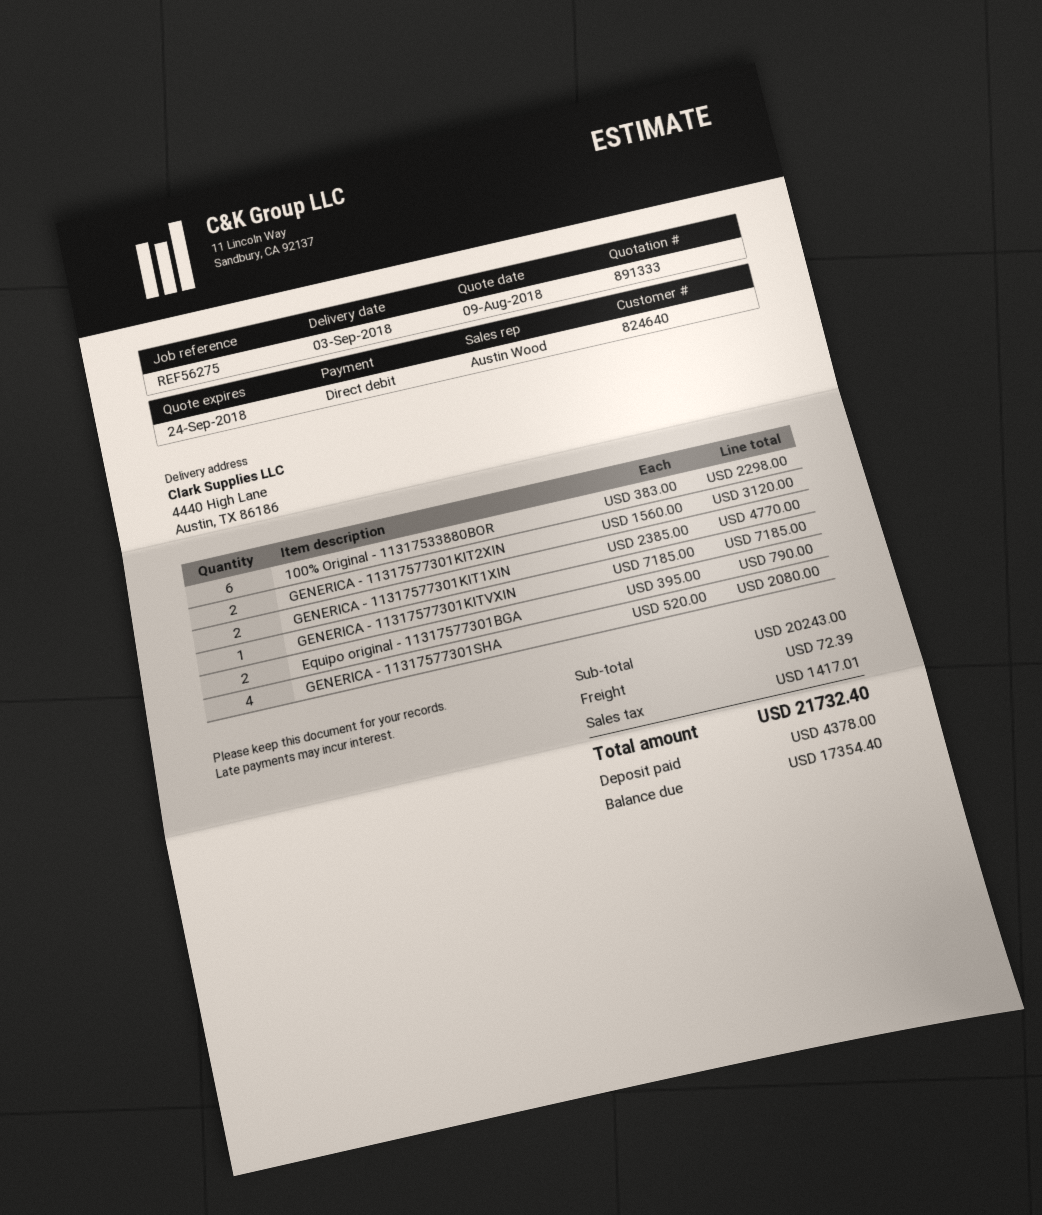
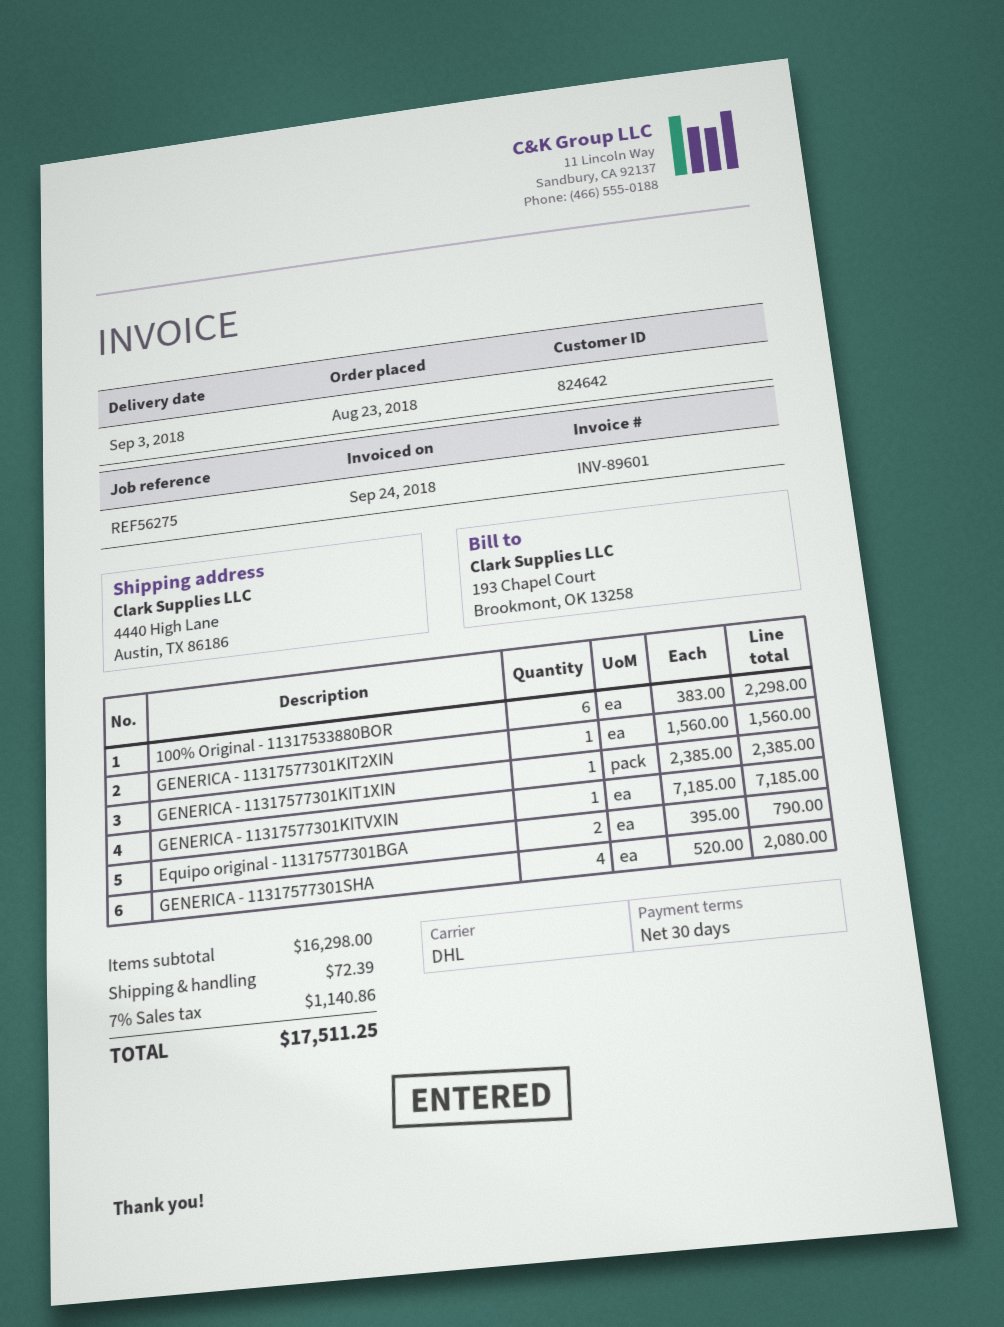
customer number: 824640 -> 824642
GENERICA - 11317577301KIT2XIN: 2 x 1560.00 = 3120.00 -> 1 x 1560.00 = 1560.00
GENERICA - 11317577301KIT1XIN: 2 x 2385.00 = 4770.00 -> 1 x 2385.00 = 2385.00
subtotal: 20243.00 -> 16298.00
tax: 1417.01 -> 1140.86
total: 21732.40 -> 17511.25

